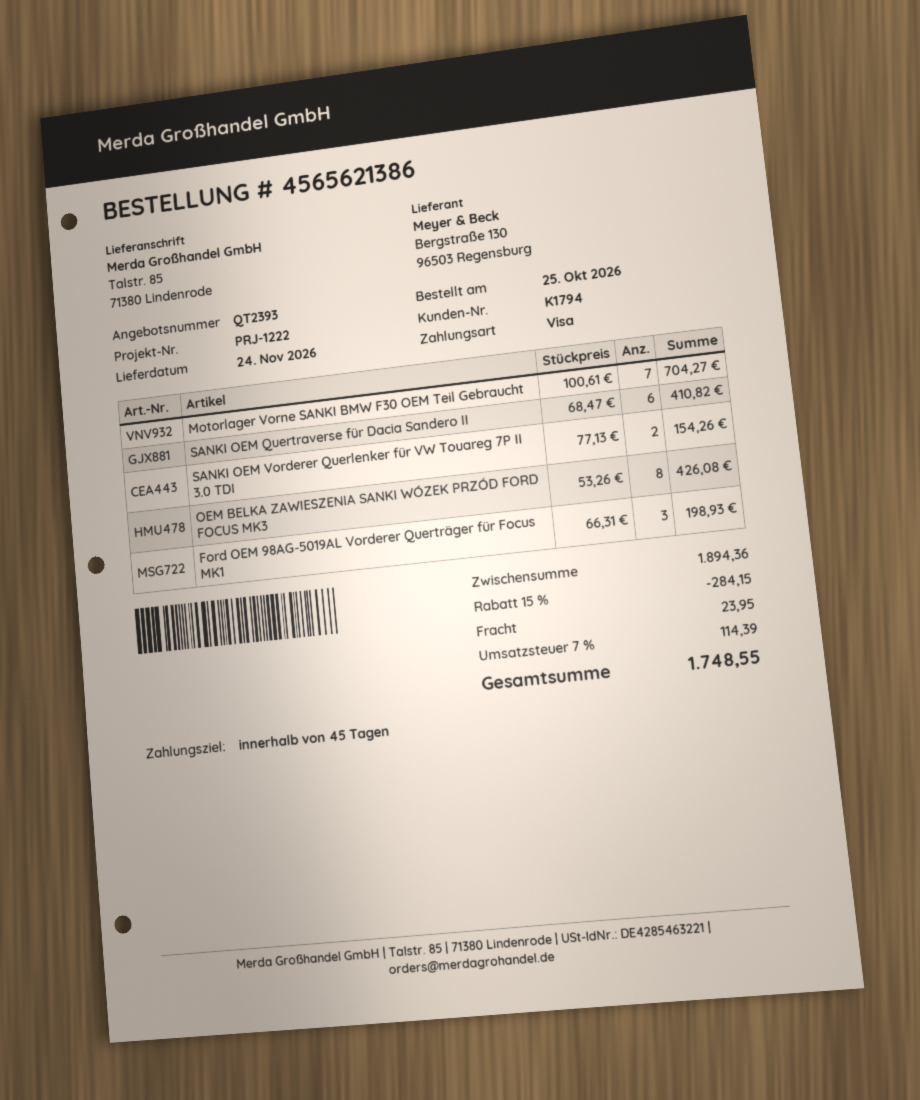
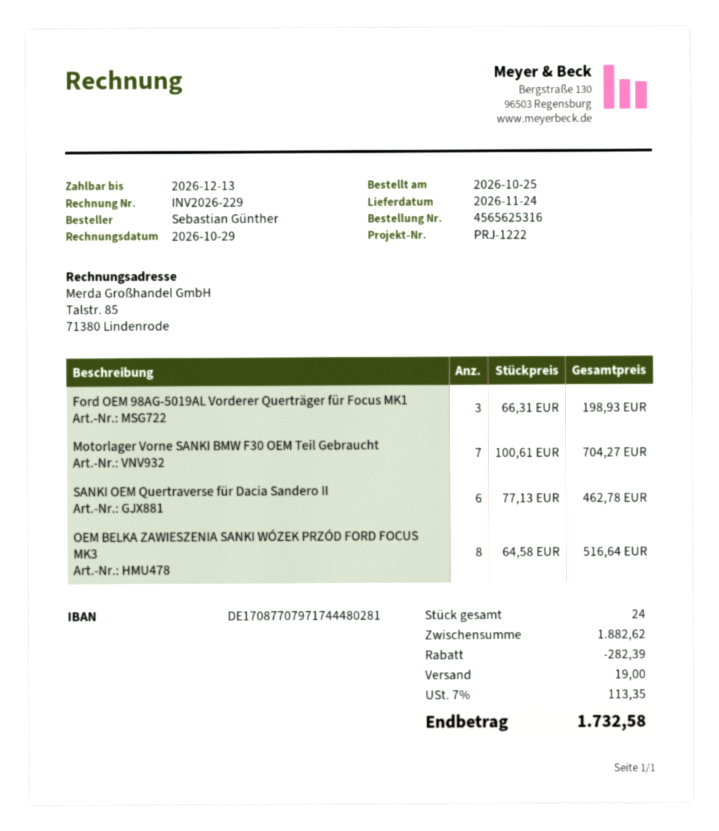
order number: 4565621386 -> 4565625316
SANKI OEM Quertraverse für Dacia Sandero II: 6 x 68.47 = 410.82 -> 6 x 77.13 = 462.78
SANKI OEM Vorderer Querlenker für VW Touareg 7P II 3.0 TDI: 2 x 77.13 = 154.26 -> none
OEM BELKA ZAWIESZENIA SANKI WÓZEK PRZÓD FORD FOCUS MK3: 8 x 53.26 = 426.08 -> 8 x 64.58 = 516.64
subtotal: 1894.36 -> 1882.62
discount: 284.15 -> 282.39
shipping: 23.95 -> 19.00
tax: 7% = 114.39 -> 7% = 113.35
total: 1748.55 -> 1732.58

